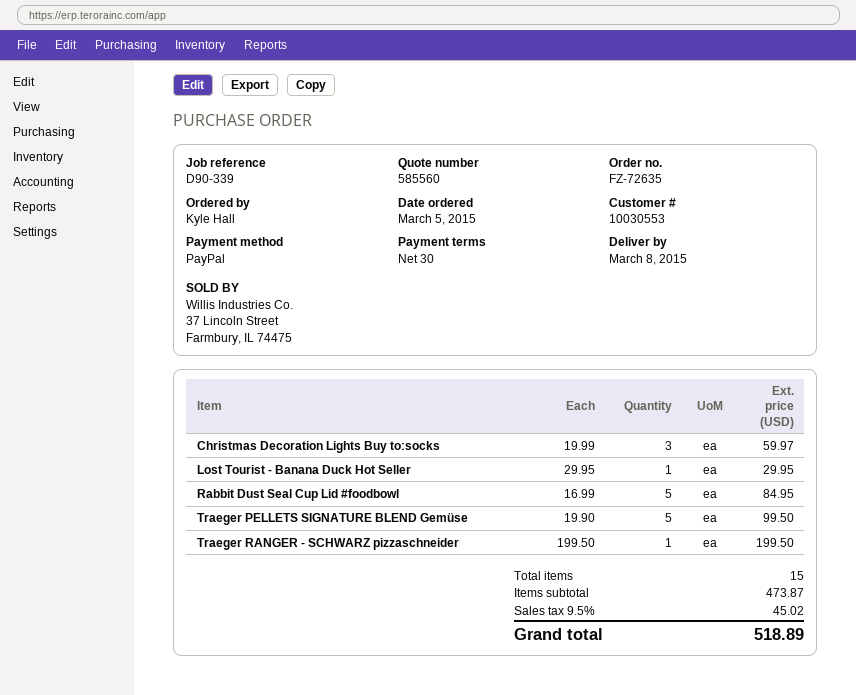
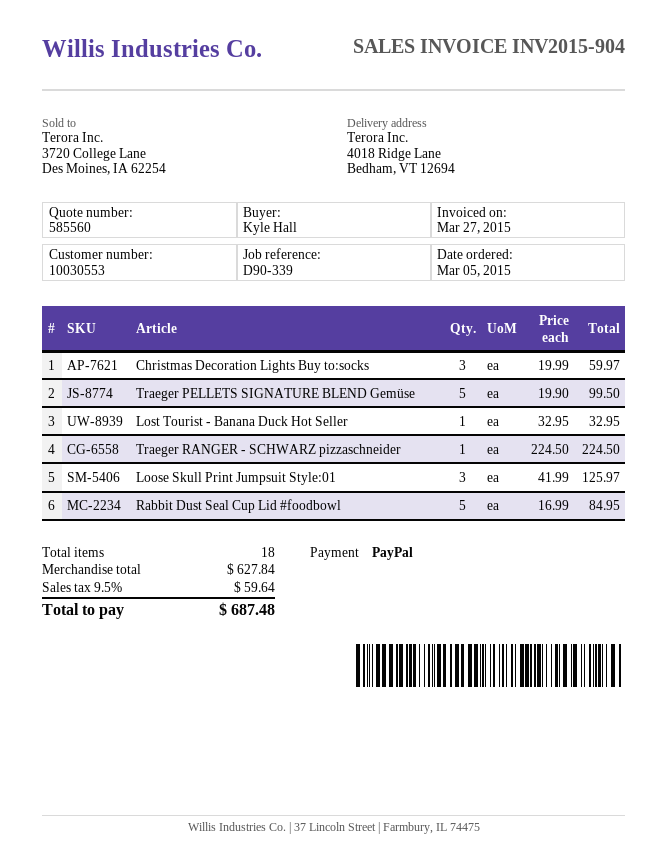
Lost Tourist - Banana Duck Hot Seller: 1 x 29.95 = 29.95 -> 1 x 32.95 = 32.95
Traeger RANGER - SCHWARZ pizzaschneider: 1 x 199.50 = 199.50 -> 1 x 224.50 = 224.50
Loose Skull Print Jumpsuit Style:01: none -> 3 x 41.99 = 125.97
total quantity: 15 -> 18
subtotal: 473.87 -> 627.84
tax: 9.5% = 45.02 -> 9.5% = 59.64
total: 518.89 -> 687.48

